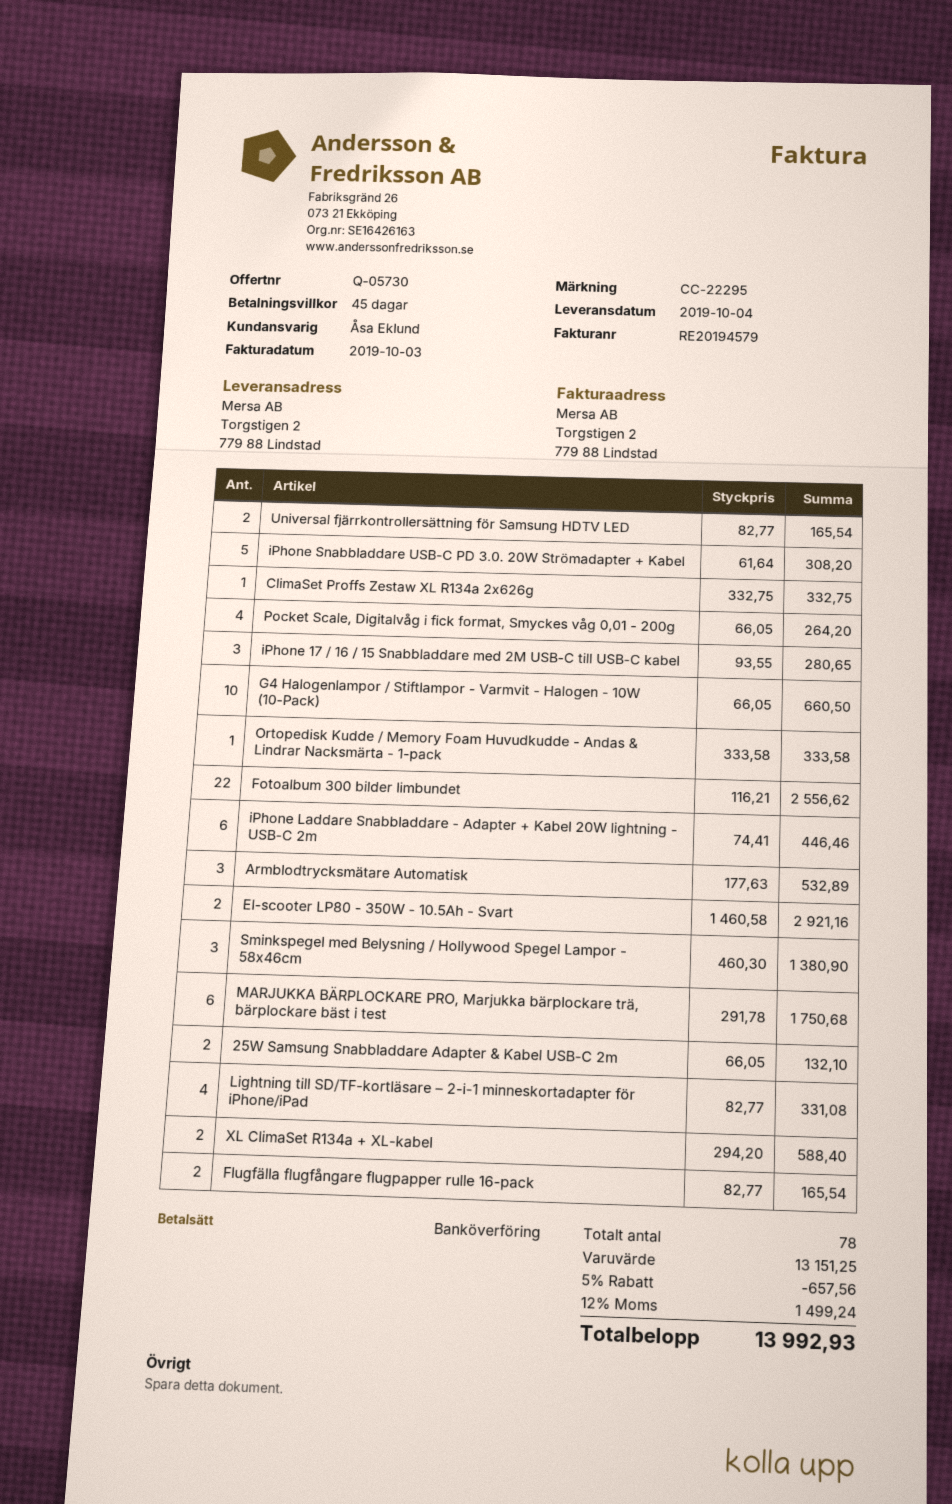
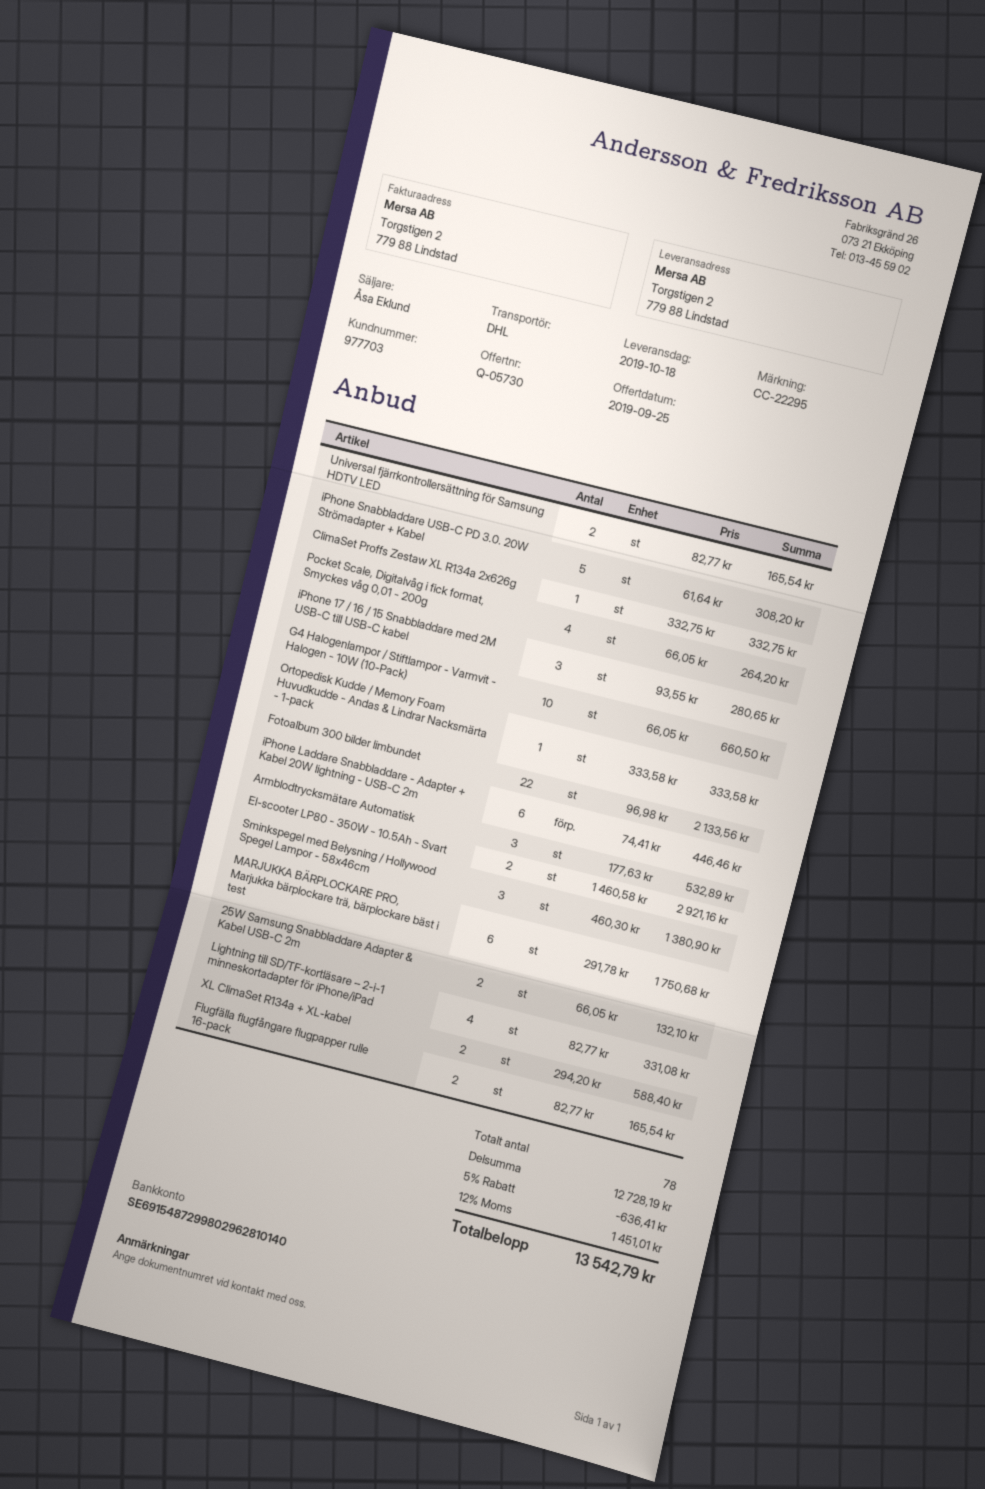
delivery date: 2019-10-04 -> 2019-10-18
Fotoalbum 300 bilder limbundet: 22 x 116.21 = 2556.62 -> 22 x 96.98 = 2133.56
subtotal: 13151.25 -> 12728.19
discount: 5% = 657.56 -> 5% = 636.41
tax: 12% = 1499.24 -> 12% = 1451.01
total: 13992.93 -> 13542.79

